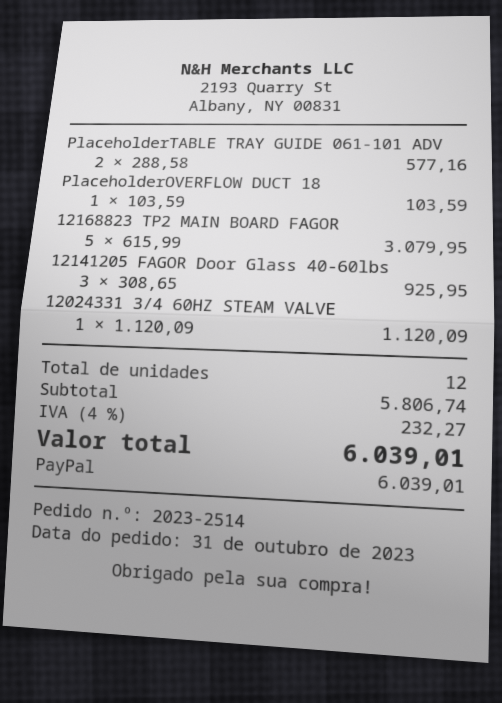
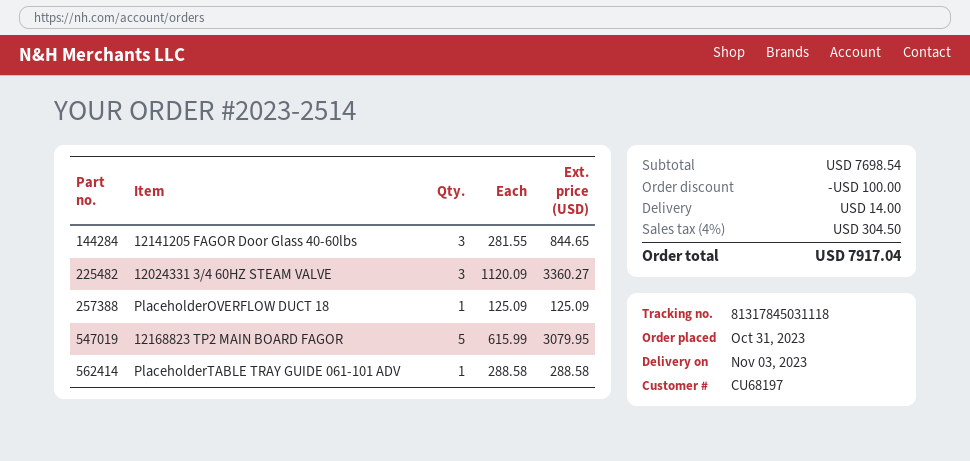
PlaceholderTABLE TRAY GUIDE 061-101 ADV: 2 x 288.58 = 577.16 -> 1 x 288.58 = 288.58
PlaceholderOVERFLOW DUCT 18: 1 x 103.59 = 103.59 -> 1 x 125.09 = 125.09
12141205 FAGOR Door Glass 40-60lbs: 3 x 308.65 = 925.95 -> 3 x 281.55 = 844.65
12024331 3/4 60HZ STEAM VALVE: 1 x 1120.09 = 1120.09 -> 3 x 1120.09 = 3360.27
subtotal: 5806.74 -> 7698.54
discount: none -> 100.00
shipping: none -> 14.00
tax: 4% = 232.27 -> 4% = 304.50
total: 6039.01 -> 7917.04

